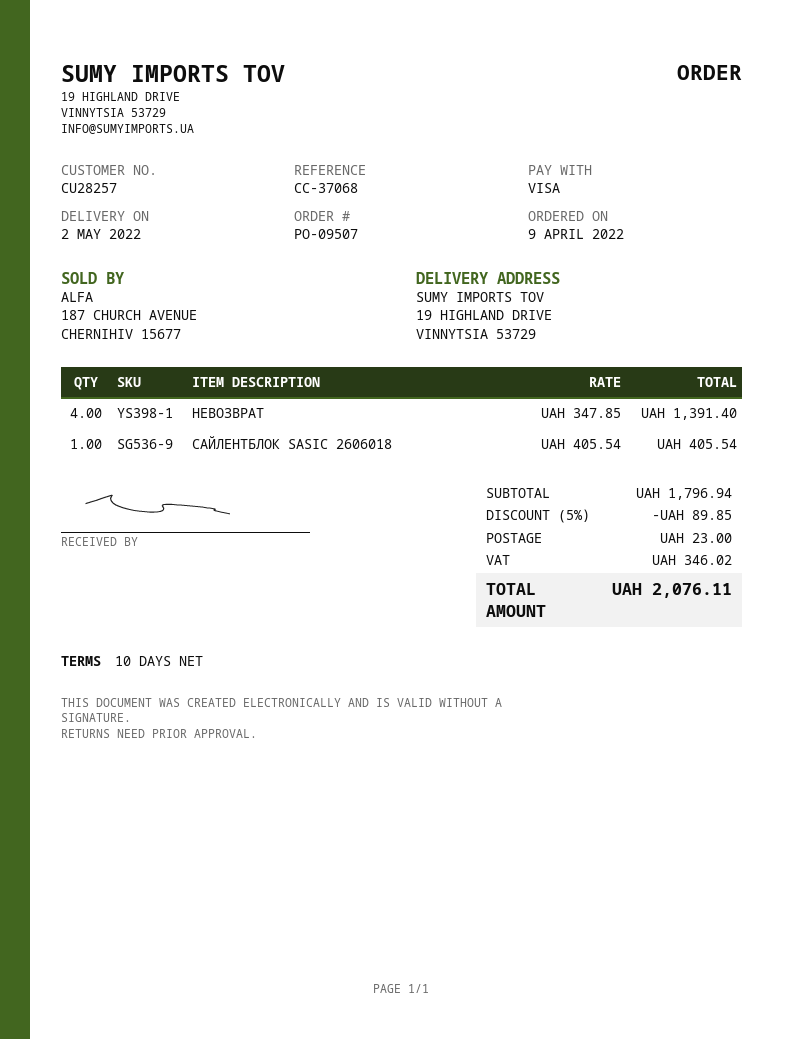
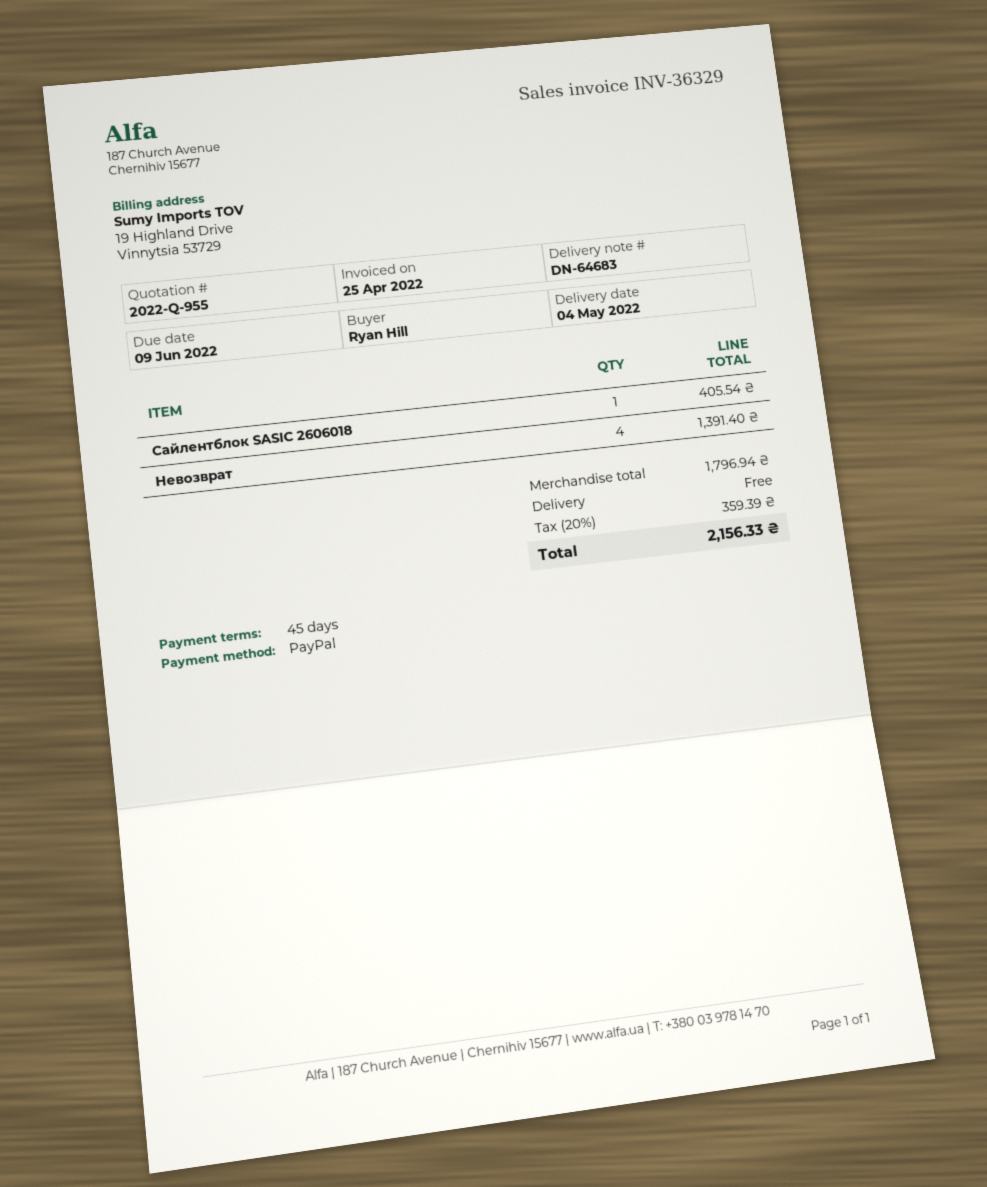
delivery date: 2022-05-02 -> 2022-05-04
payment terms: 10 days -> 45 days
payment method: Visa -> PayPal
discount: 5% = 89.85 -> none
shipping: 23.00 -> 0.00
tax: 346.02 -> 359.39
total: 2076.11 -> 2156.33

